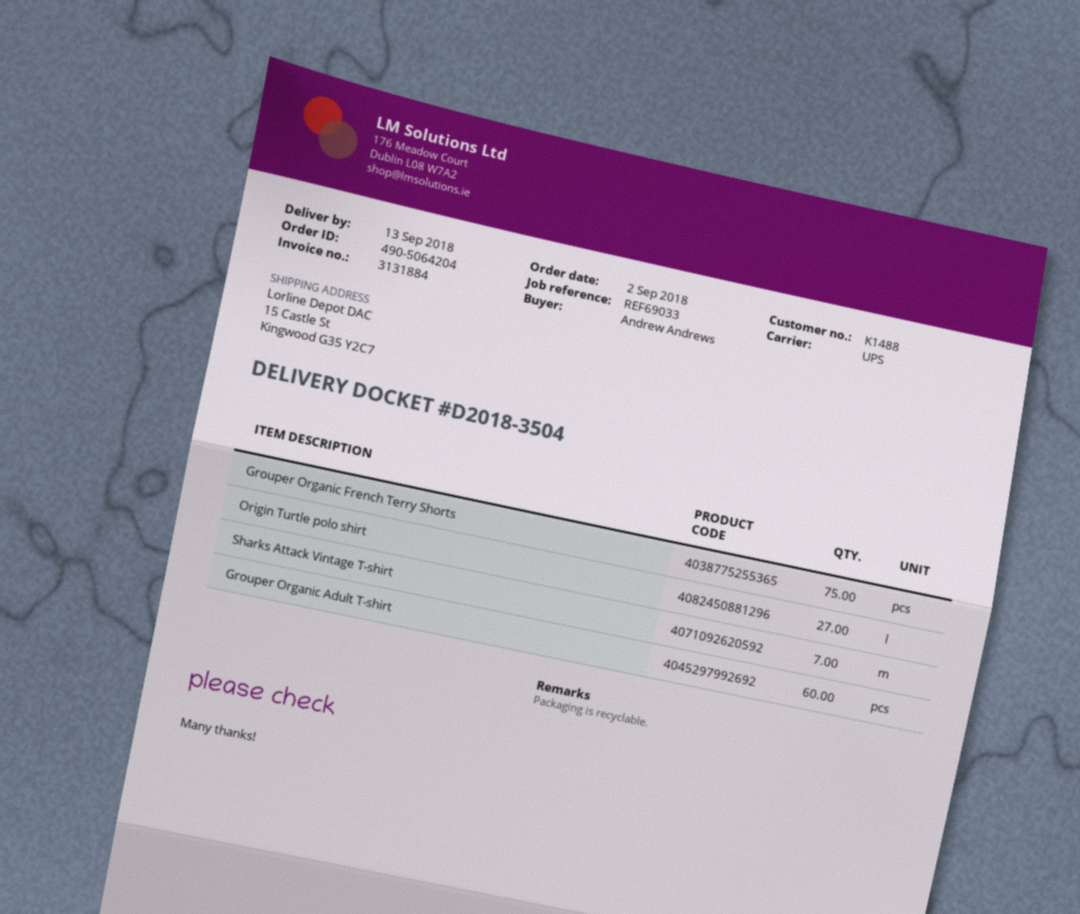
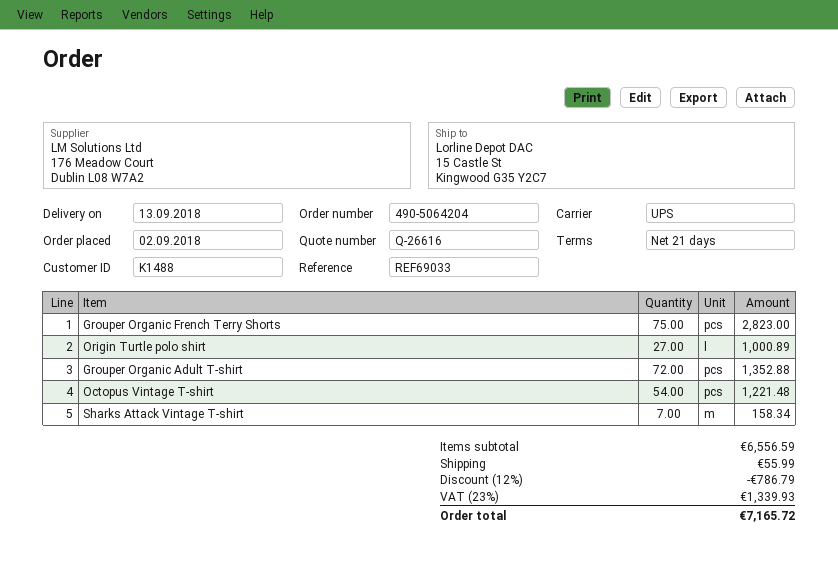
Grouper Organic Adult T-shirt: 60 -> 72
Octopus Vintage T-shirt: none -> 54

